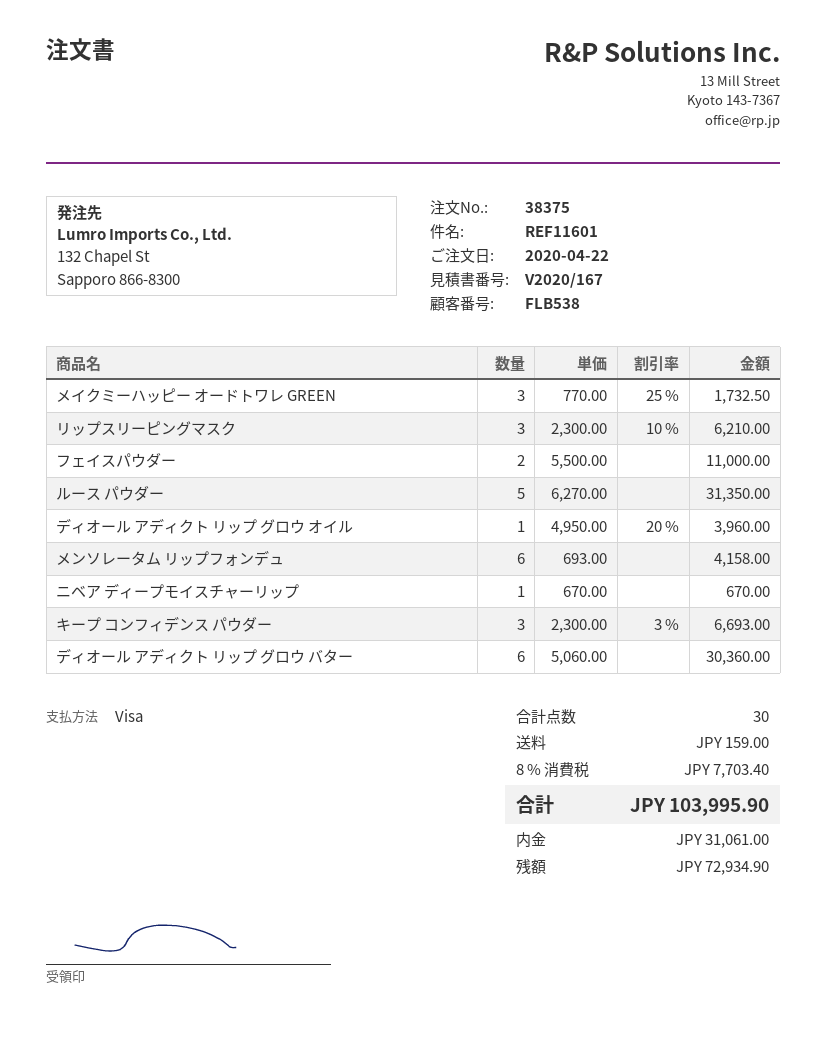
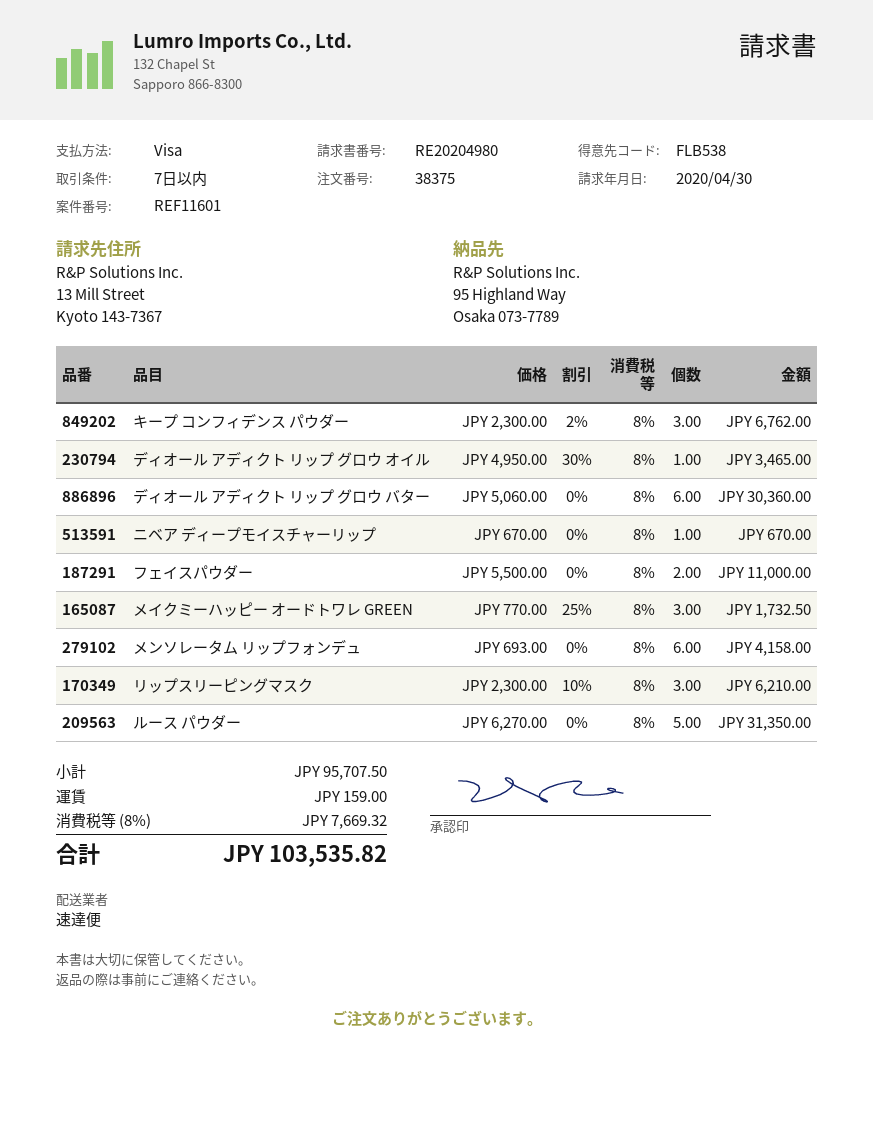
ディオール アディクト リップ グロウ オイル: 1 x 4950.00 - 20% = 3960.00 -> 1 x 4950.00 - 30% = 3465.00
キープ コンフィデンス パウダー: 3 x 2300.00 - 3% = 6693.00 -> 3 x 2300.00 - 2% = 6762.00
tax: 8% = 7703.40 -> 8% = 7669.32
total: 103995.90 -> 103535.82

